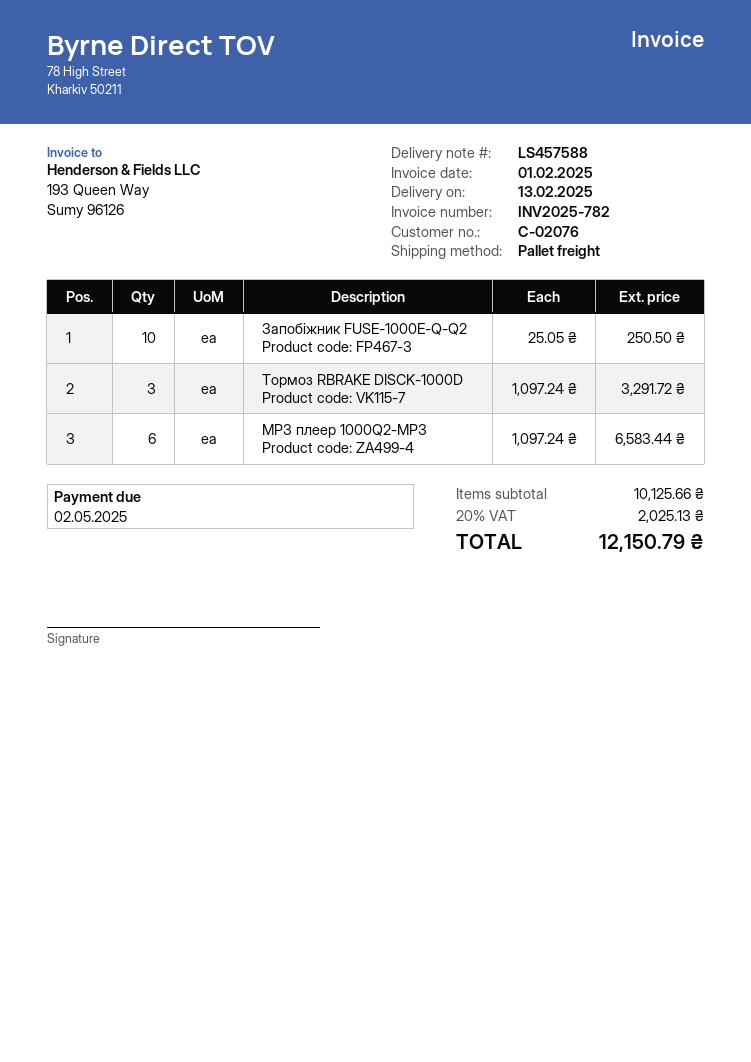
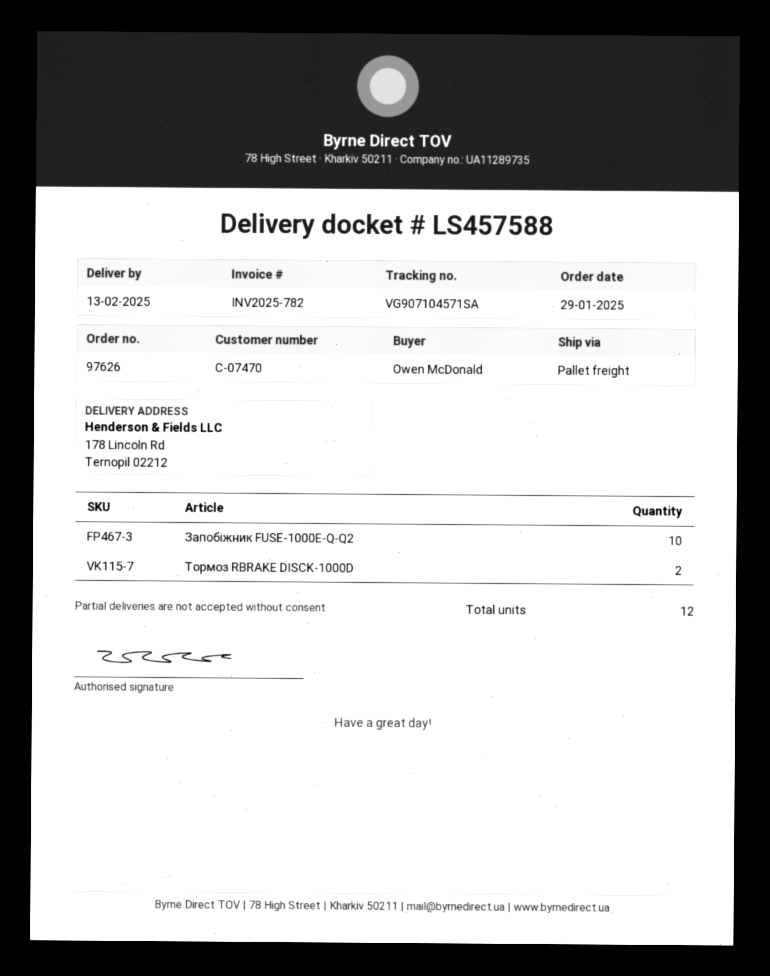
customer number: C-02076 -> C-07470
Тормоз RBRAKE DISCK-1000D: 3 -> 2
MP3 плеер 1000Q2-MP3: 6 -> none

